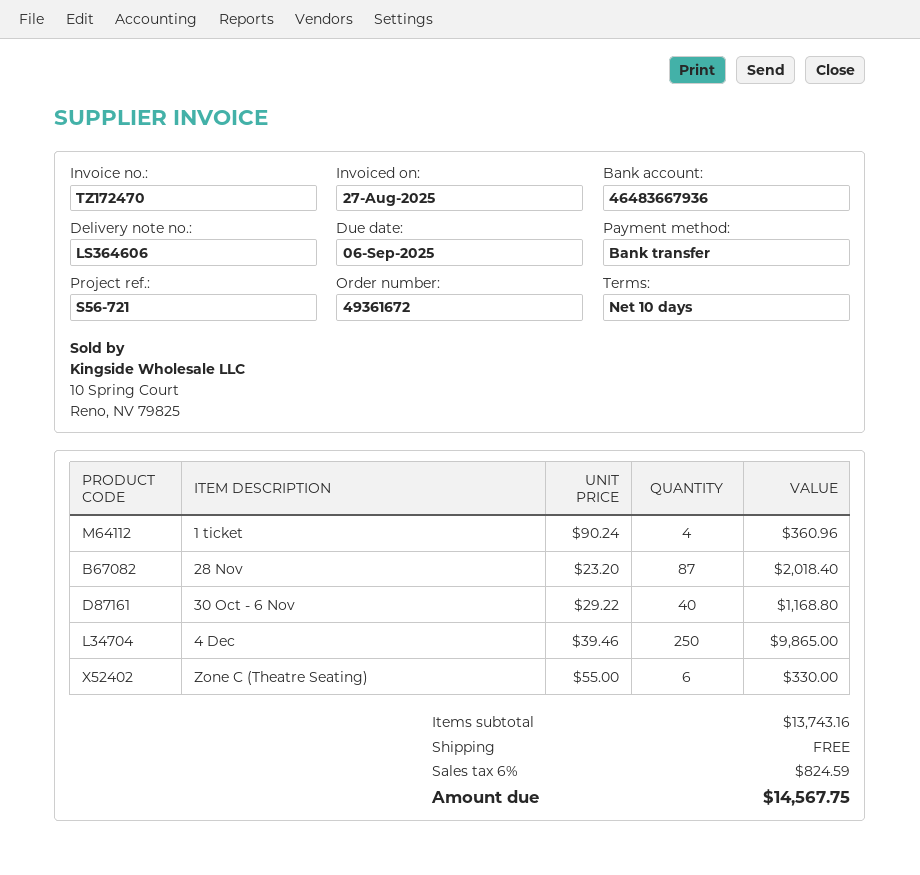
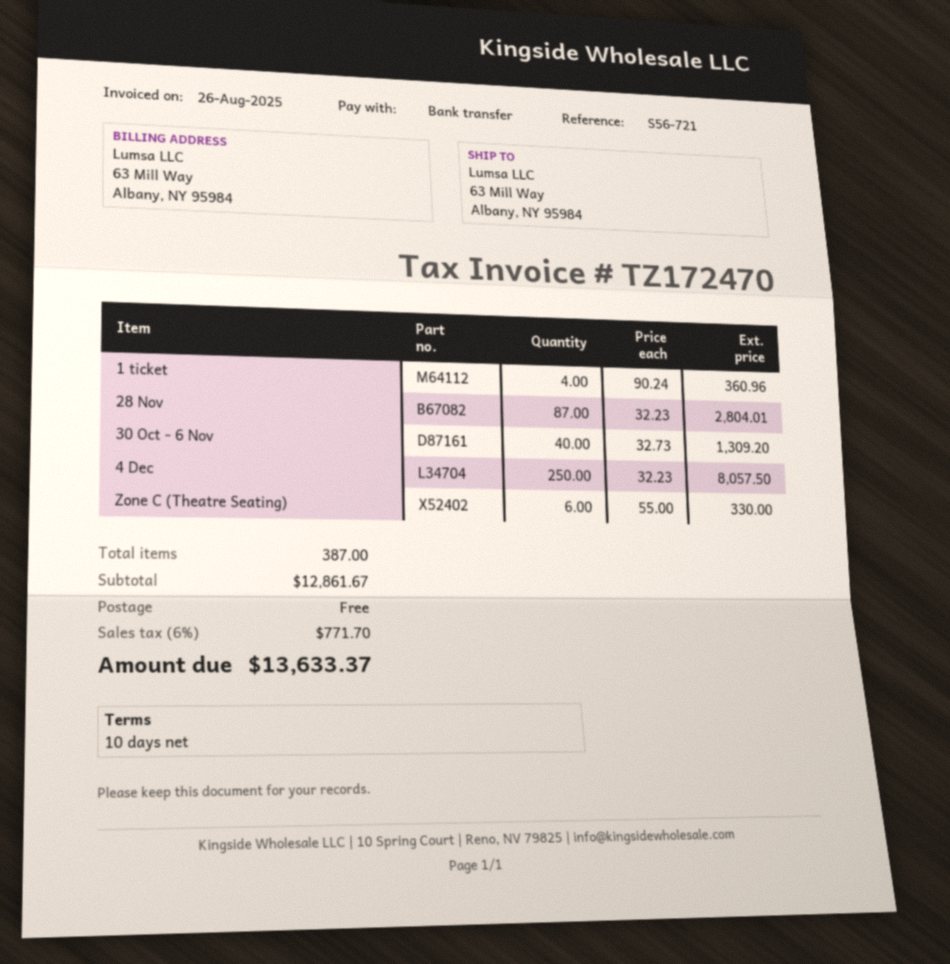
invoice date: 2025-08-27 -> 2025-08-26
28 Nov: 87 x 23.20 = 2018.40 -> 87 x 32.23 = 2804.01
30 Oct - 6 Nov: 40 x 29.22 = 1168.80 -> 40 x 32.73 = 1309.20
4 Dec: 250 x 39.46 = 9865.00 -> 250 x 32.23 = 8057.50
subtotal: 13743.16 -> 12861.67
tax: 6% = 824.59 -> 6% = 771.70
total: 14567.75 -> 13633.37

